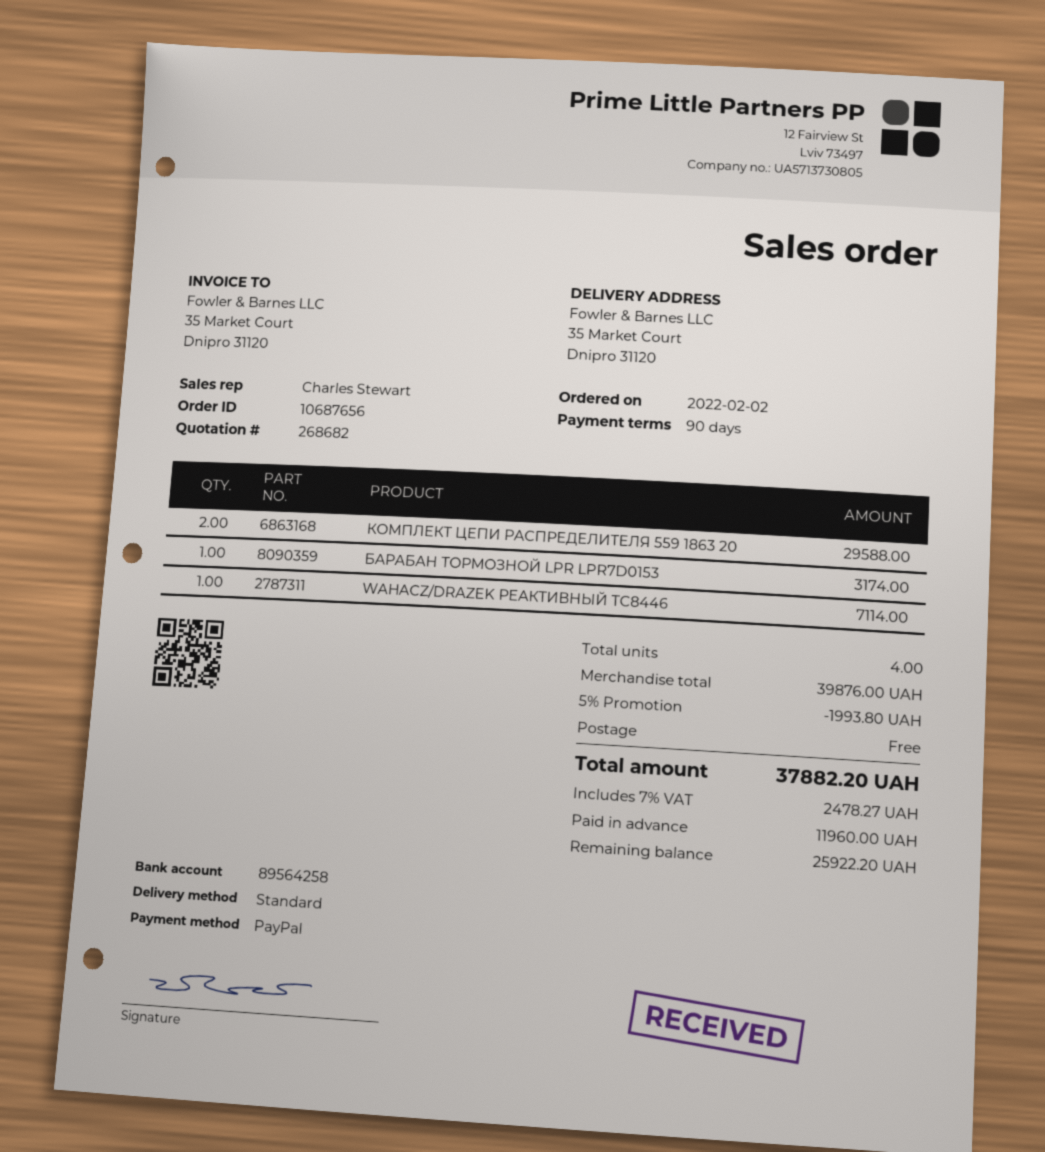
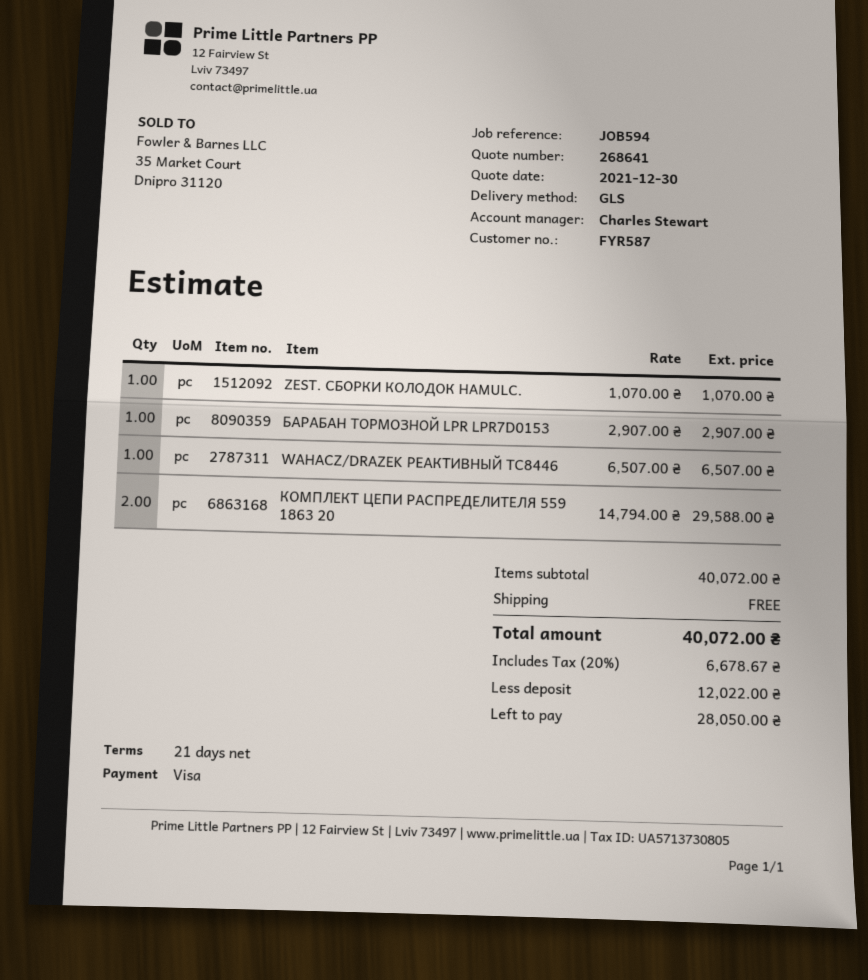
quote number: 268682 -> 268641
payment terms: 90 days -> 21 days
payment method: PayPal -> Visa
shipping method: standard -> GLS
БАРАБАН ТОРМОЗНОЙ LPR LPR7D0153: 1 for 3174.00 -> 1 for 2907.00
WAHACZ/DRAZEK РЕАКТИВНЫЙ TC8446: 1 for 7114.00 -> 1 for 6507.00
ZEST. СБОРКИ КОЛОДОК HAMULC.: none -> 1 for 1070.00
subtotal: 39876.00 -> 40072.00
discount: 5% = 1993.80 -> none
tax: 7% = 2478.27 -> 20% = 6678.67
total: 37882.20 -> 40072.00
deposit: 11960.00 -> 12022.00
balance: 25922.20 -> 28050.00

